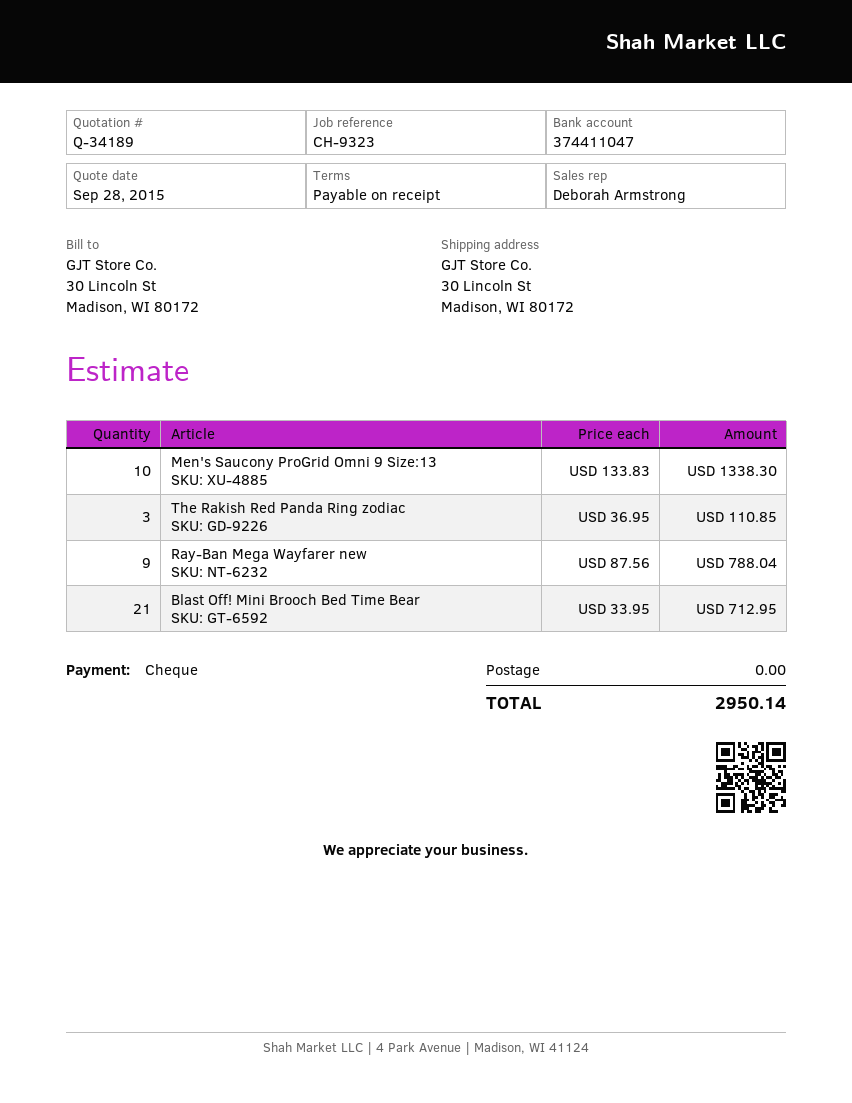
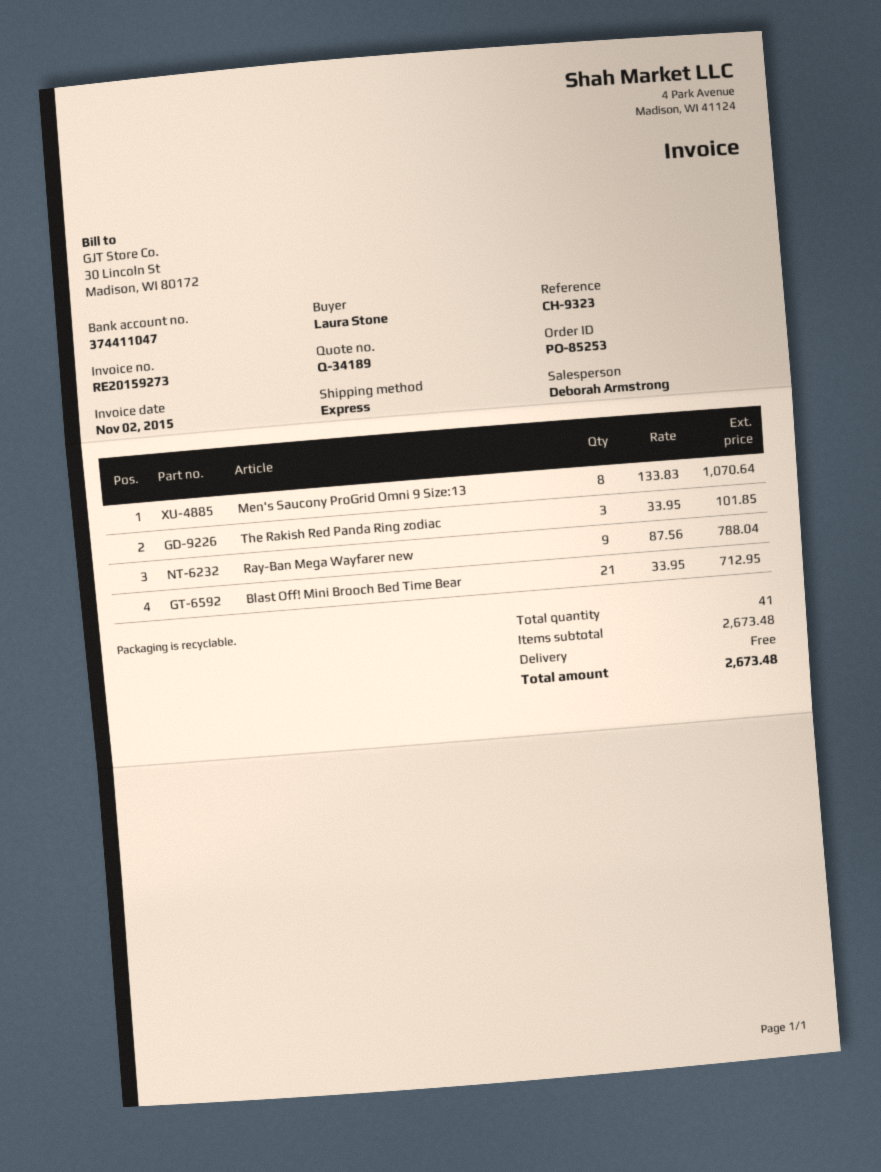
Men's Saucony ProGrid Omni 9 Size:13: 10 x 133.83 = 1338.30 -> 8 x 133.83 = 1070.64
The Rakish Red Panda Ring zodiac: 3 x 36.95 = 110.85 -> 3 x 33.95 = 101.85
total: 2950.14 -> 2673.48

